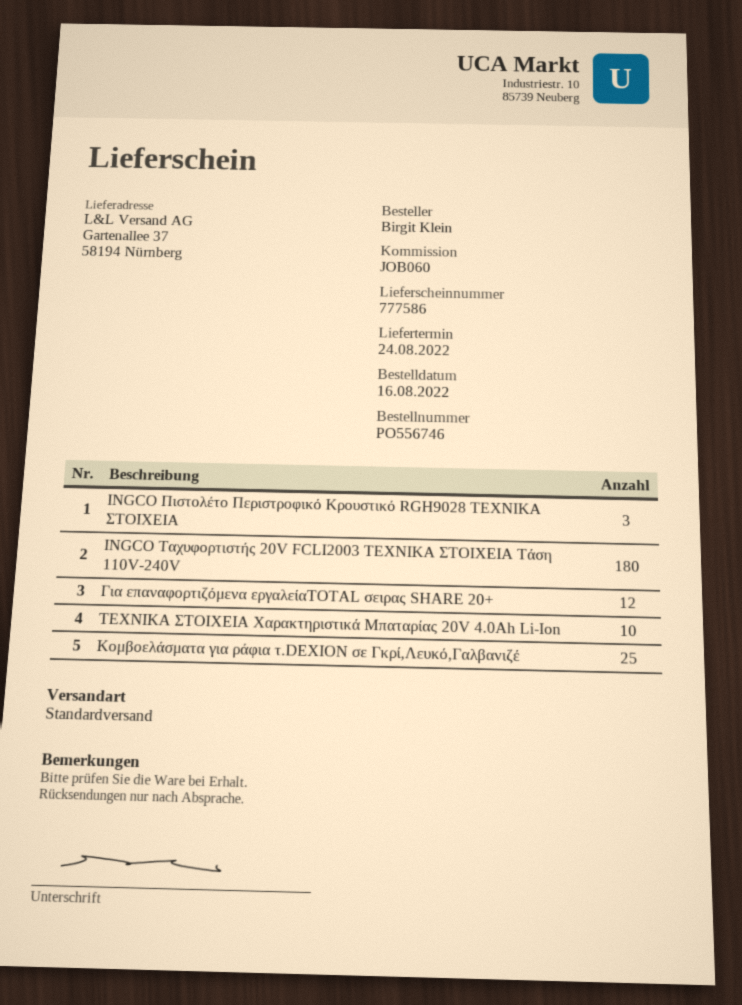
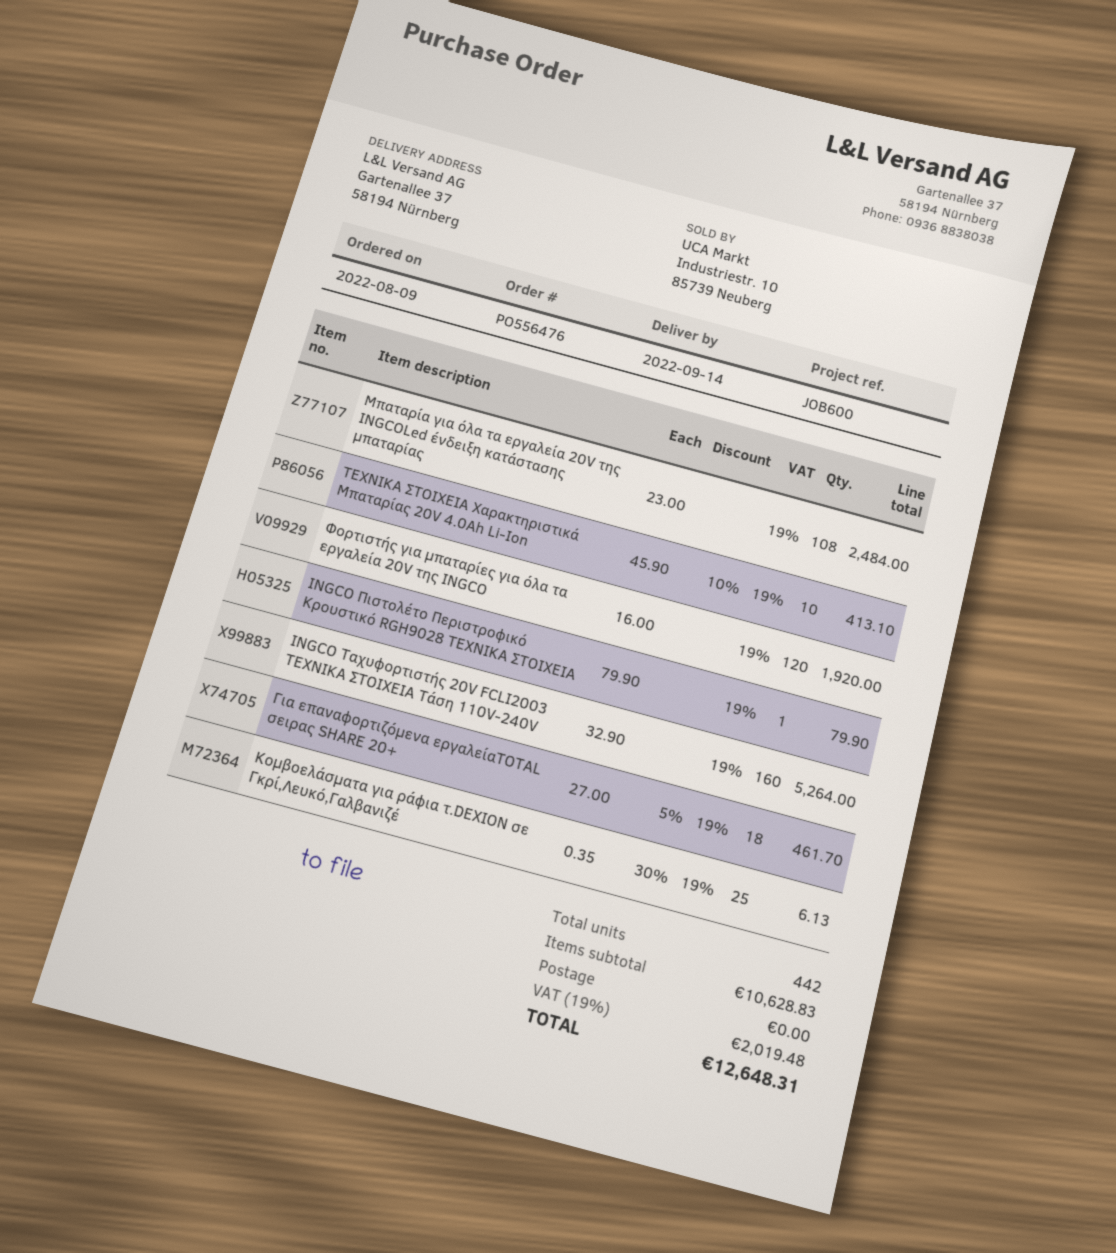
order number: PO556746 -> PO556476
order date: 2022-08-16 -> 2022-08-09
delivery date: 2022-08-24 -> 2022-09-14
reference: JOB060 -> JOB600
INGCO Πιστολέτο Περιστροφικό Κρουστικό RGH9028 ΤΕΧΝΙΚΑ ΣΤΟΙΧΕΙΑ: 3 -> 1
INGCO Ταχυφορτιστής 20V FCLI2003 ΤΕΧΝΙΚΑ ΣΤΟΙΧΕΙΑ Τάση 110V-240V: 180 -> 160
Για επαναφορτιζόμενα εργαλείαTOTAL σειρας SHARE 20+: 12 -> 18
Μπαταρία για όλα τα εργαλεία 20V της INGCOLed ένδειξη κατάστασης μπαταρίας: none -> 108
Φορτιστής για μπαταρίες για όλα τα εργαλεία 20V της INGCO: none -> 120

